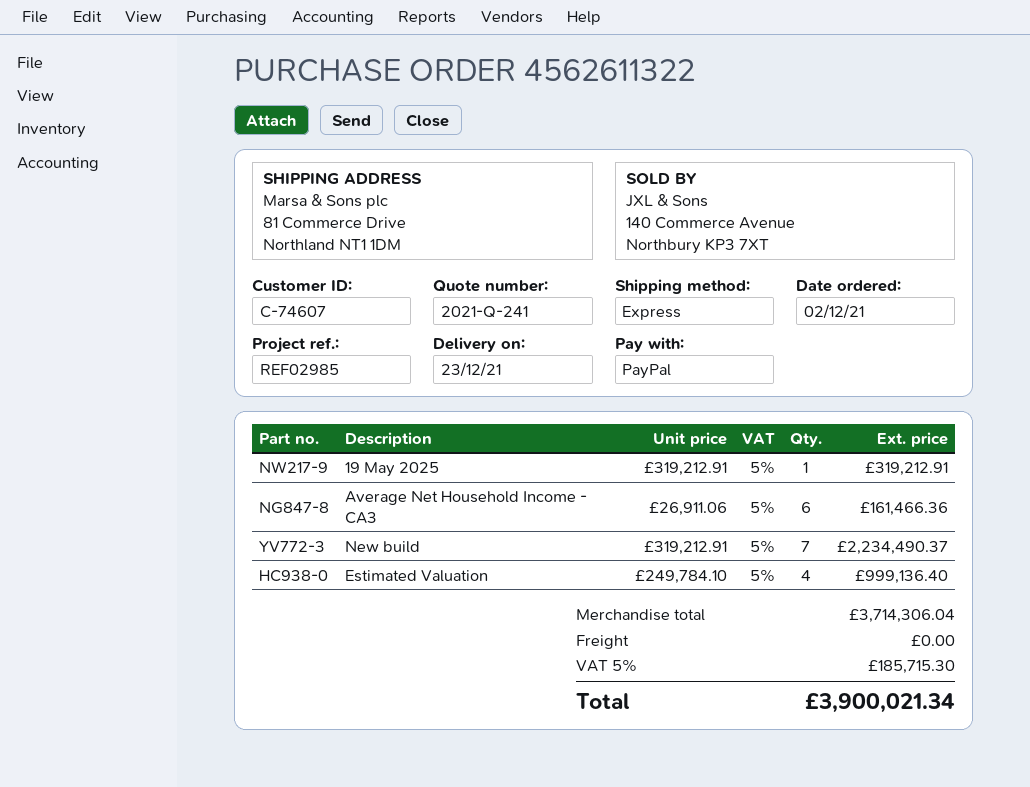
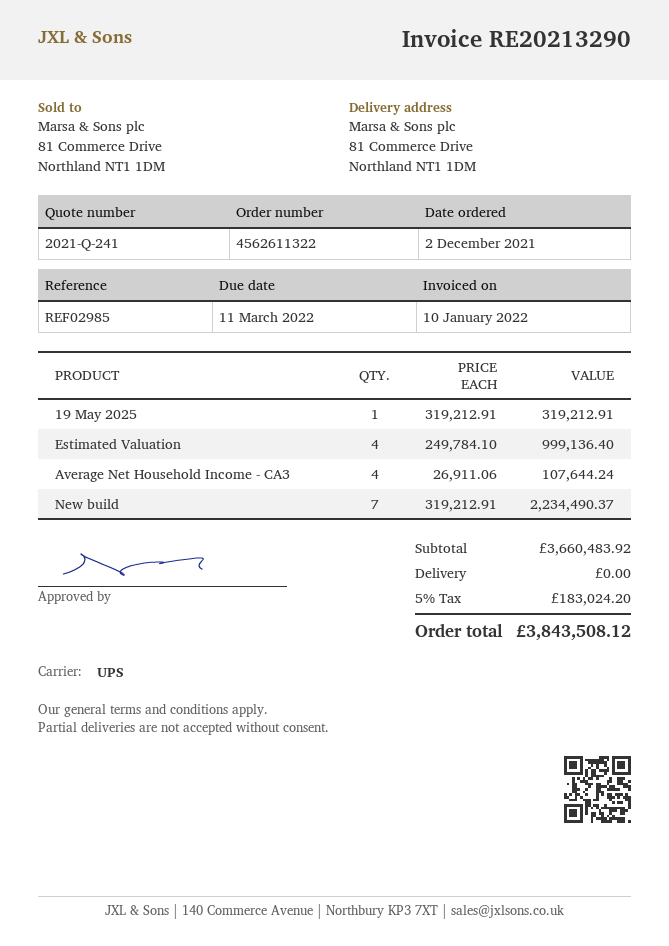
shipping method: express -> UPS
Average Net Household Income - CA3: 6 x 26911.06 = 161466.36 -> 4 x 26911.06 = 107644.24
subtotal: 3714306.04 -> 3660483.92
tax: 5% = 185715.30 -> 5% = 183024.20
total: 3900021.34 -> 3843508.12

